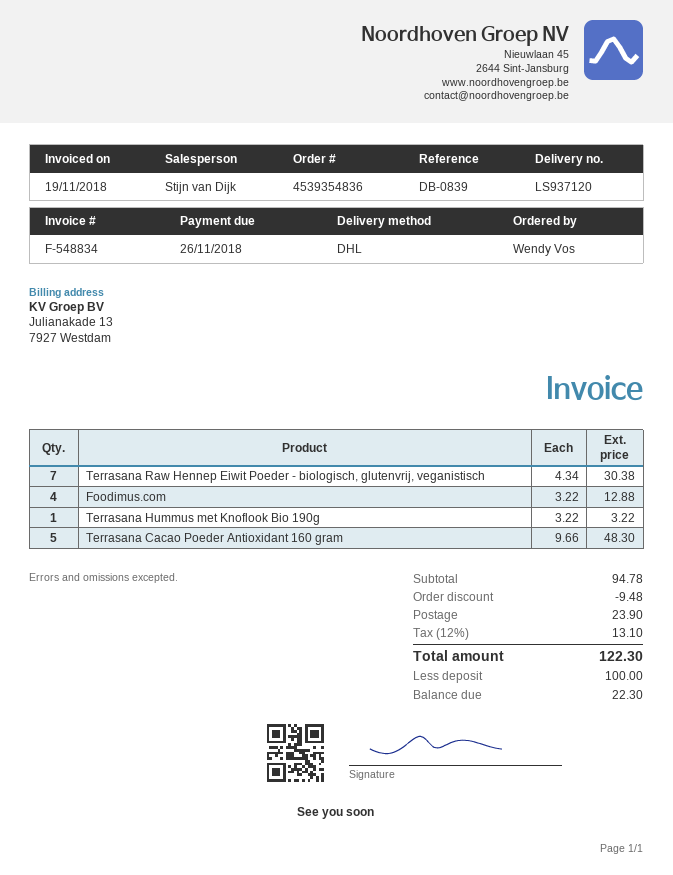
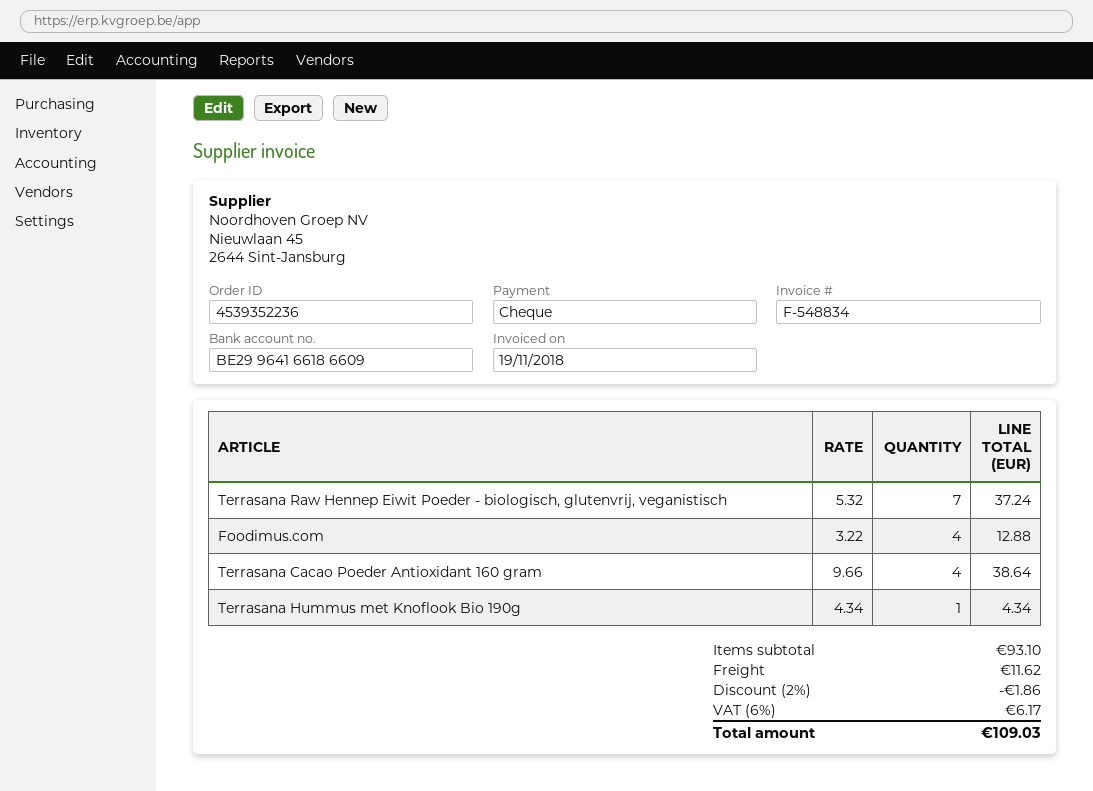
order number: 4539354836 -> 4539352236
Terrasana Raw Hennep Eiwit Poeder - biologisch, glutenvrij, veganistisch: 7 x 4.34 = 30.38 -> 7 x 5.32 = 37.24
Terrasana Hummus met Knoflook Bio 190g: 1 x 3.22 = 3.22 -> 1 x 4.34 = 4.34
Terrasana Cacao Poeder Antioxidant 160 gram: 5 x 9.66 = 48.30 -> 4 x 9.66 = 38.64
subtotal: 94.78 -> 93.10
discount: 9.48 -> 1.86
shipping: 23.90 -> 11.62
tax: 12% = 13.10 -> 6% = 6.17
total: 122.30 -> 109.03

